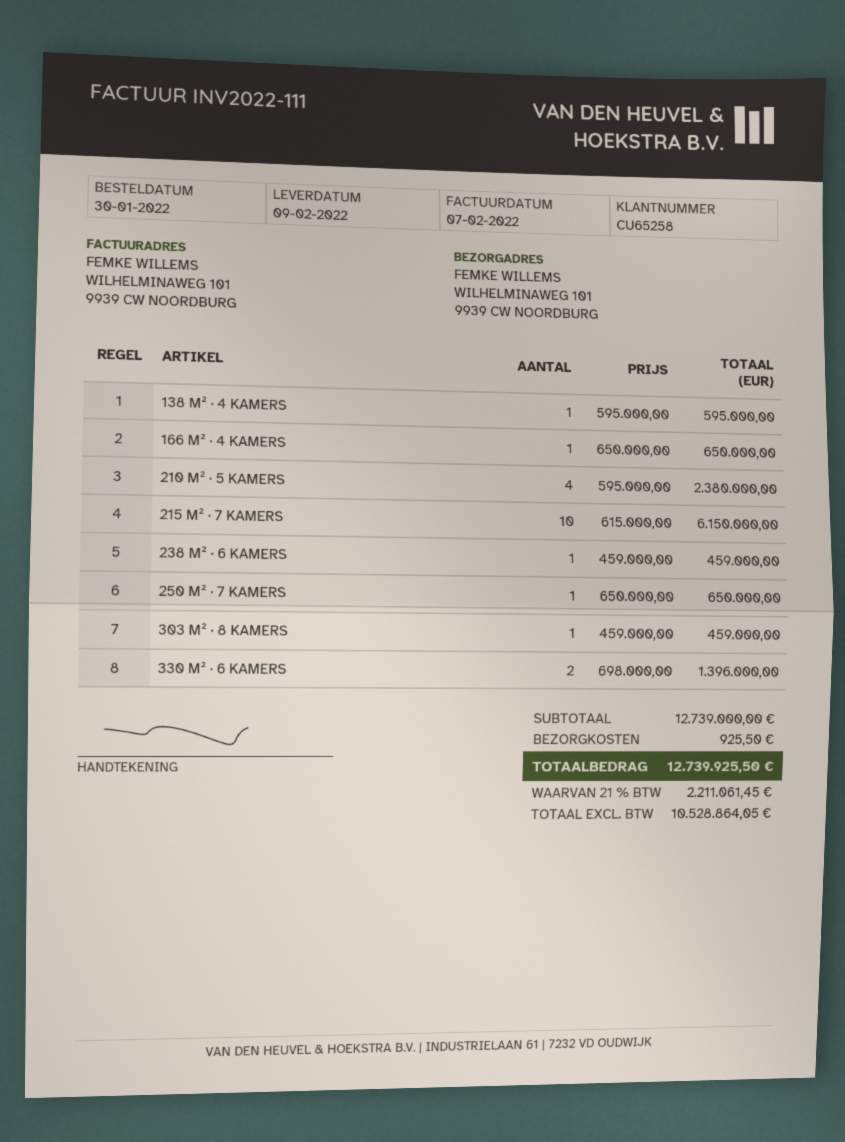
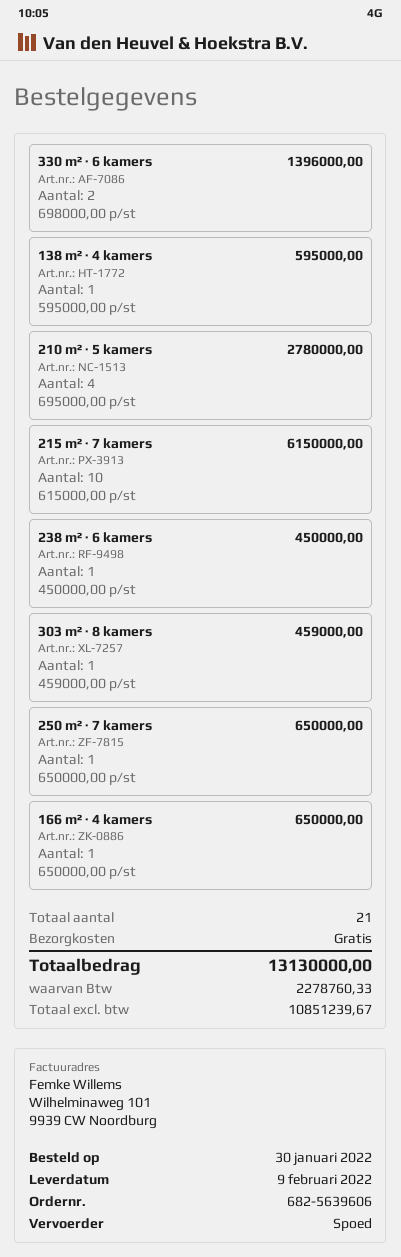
210 M² · 5 KAMERS: 4 x 595000.00 = 2380000.00 -> 4 x 695000.00 = 2780000.00
238 M² · 6 KAMERS: 1 x 459000.00 = 459000.00 -> 1 x 450000.00 = 450000.00
shipping: 925.50 -> 0.00
net: 10528864.05 -> 10851239.67
tax: 2211061.45 -> 2278760.33
total: 12739925.50 -> 13130000.00

